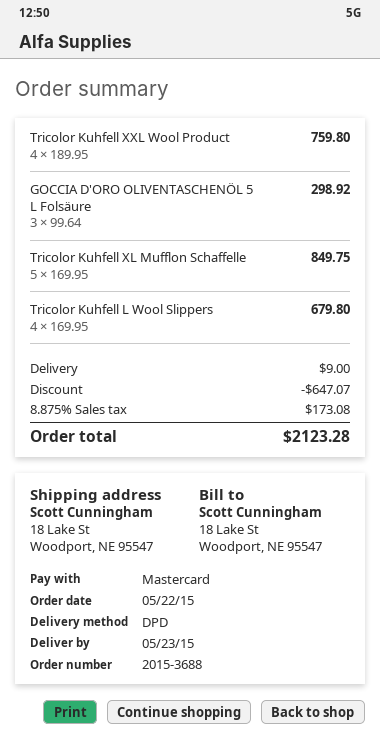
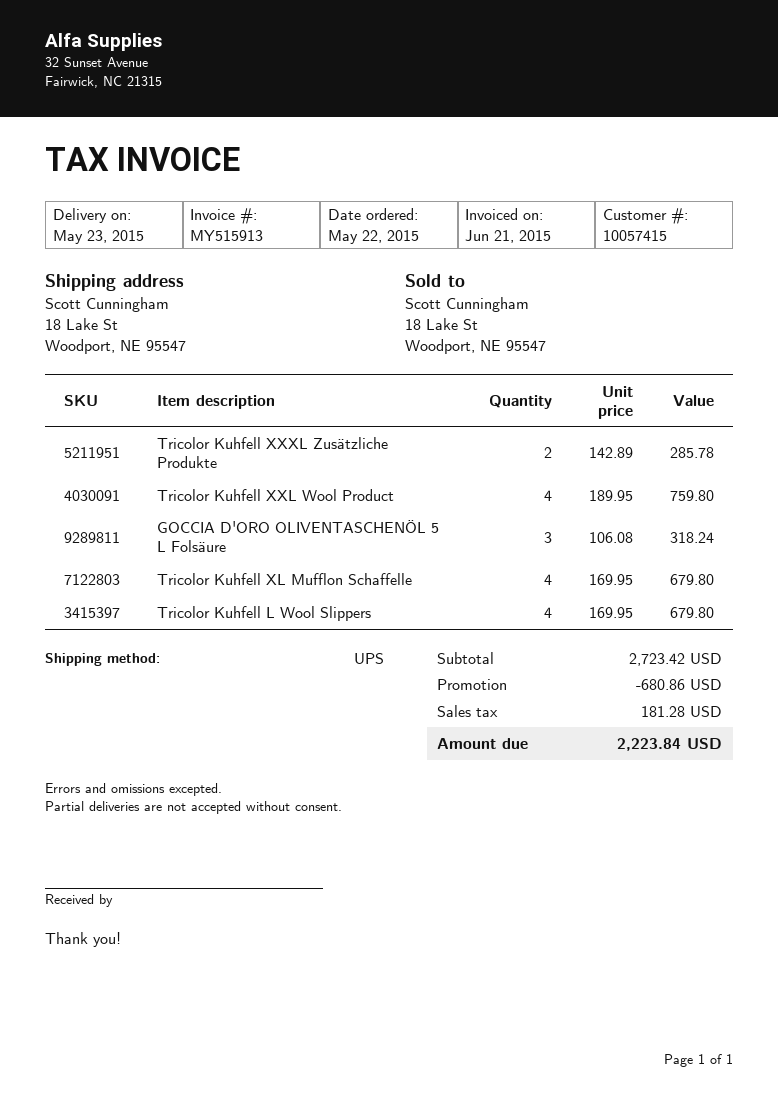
shipping method: DPD -> UPS
GOCCIA D'ORO OLIVENTASCHENÖL 5 L Folsäure: 3 x 99.64 = 298.92 -> 3 x 106.08 = 318.24
Tricolor Kuhfell XL Mufflon Schaffelle: 5 x 169.95 = 849.75 -> 4 x 169.95 = 679.80
Tricolor Kuhfell XXXL Zusätzliche Produkte: none -> 2 x 142.89 = 285.78
discount: 647.07 -> 680.86
shipping: 9.00 -> none
tax: 173.08 -> 181.28
total: 2123.28 -> 2223.84

